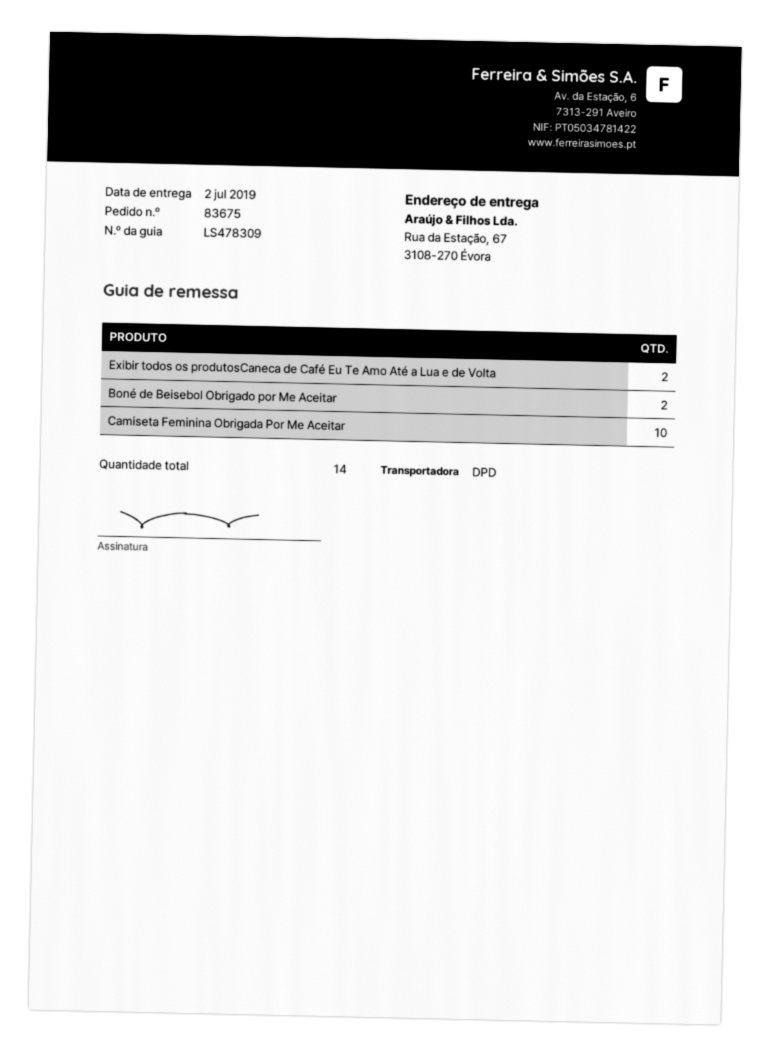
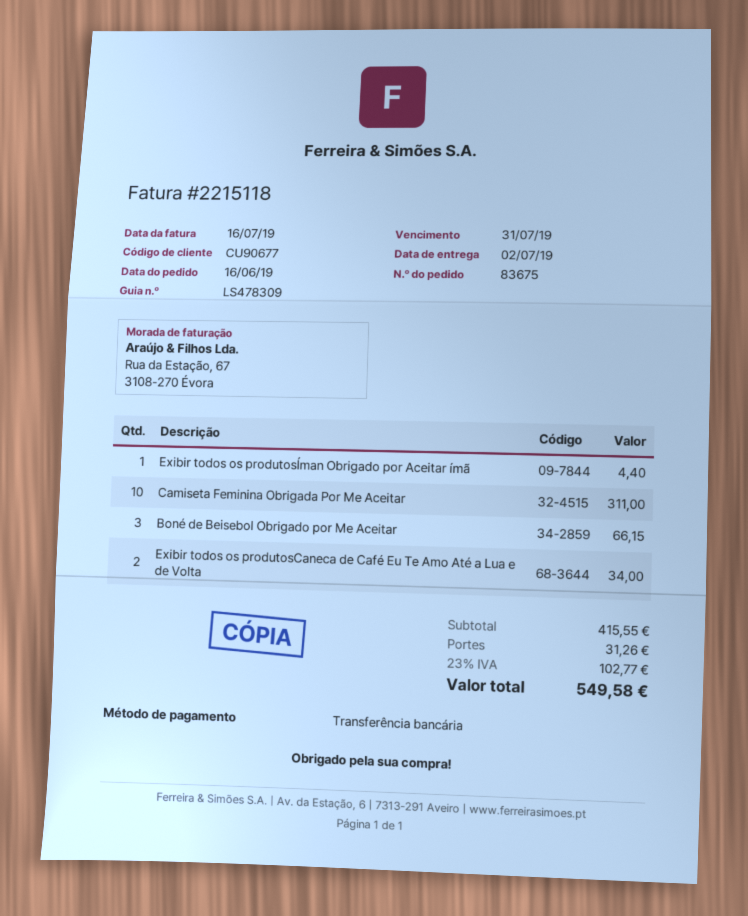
Boné de Beisebol Obrigado por Me Aceitar: 2 -> 3
Exibir todos os produtosÍman Obrigado por Aceitar ímã: none -> 1

